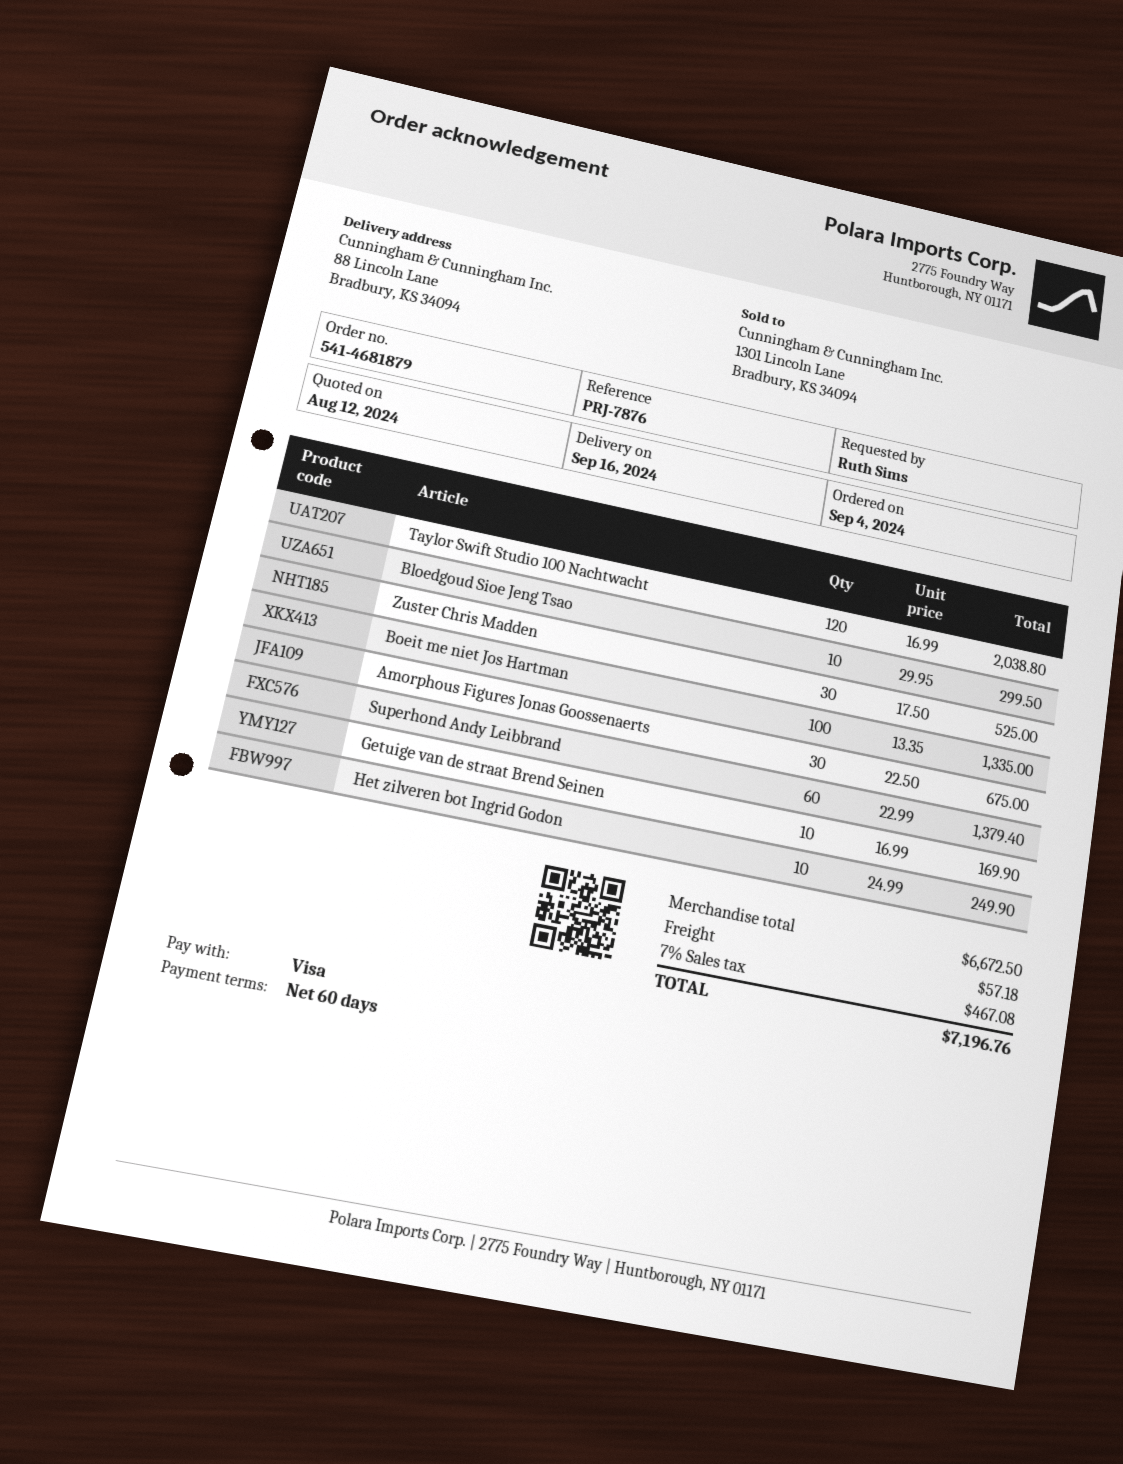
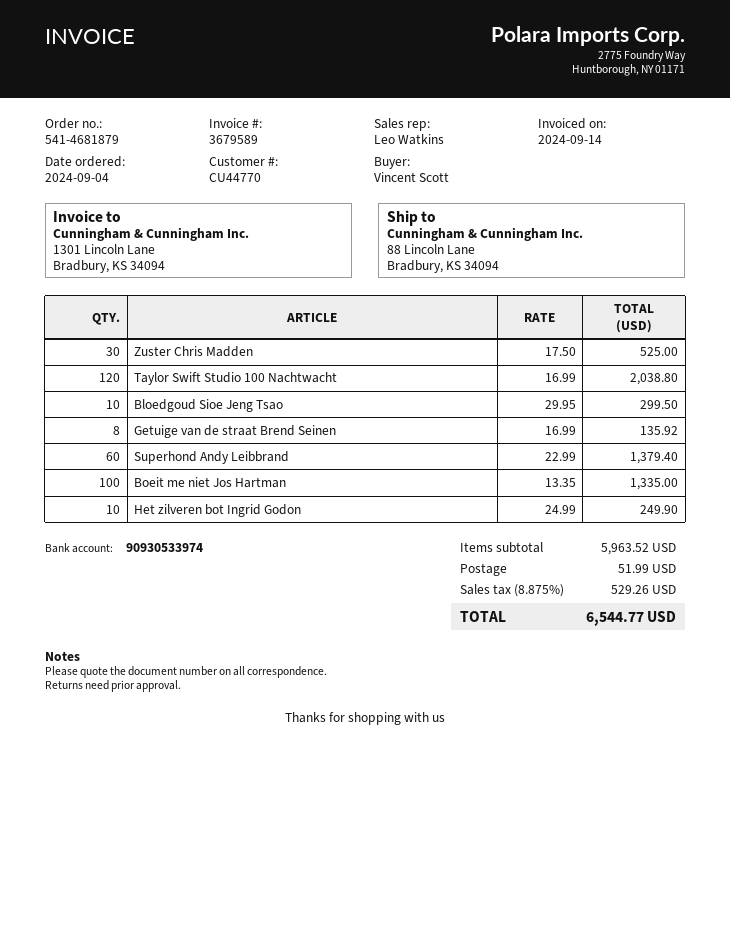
ordered by: Ruth Sims -> Vincent Scott
Amorphous Figures Jonas Goossenaerts: 30 x 22.50 = 675.00 -> none
Getuige van de straat Brend Seinen: 10 x 16.99 = 169.90 -> 8 x 16.99 = 135.92
subtotal: 6672.50 -> 5963.52
shipping: 57.18 -> 51.99
tax: 7% = 467.08 -> 8.875% = 529.26
total: 7196.76 -> 6544.77

